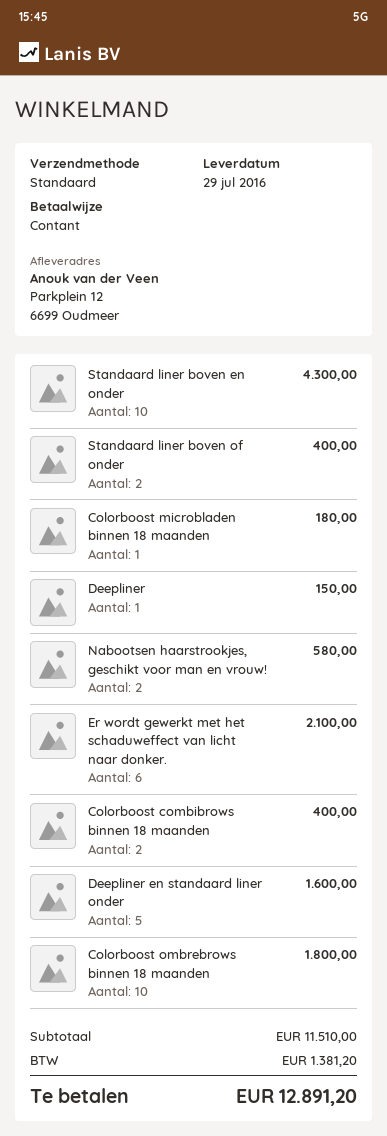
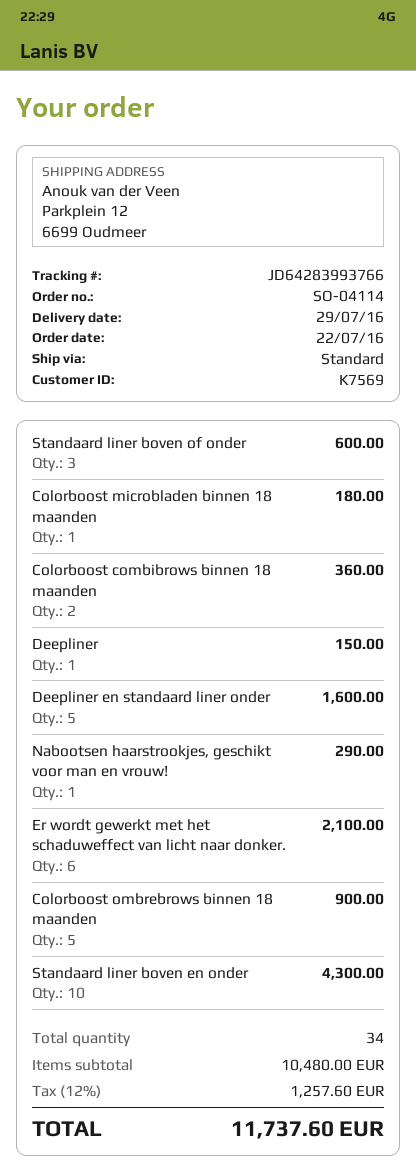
Standaard liner boven of onder: 2 for 400.00 -> 3 for 600.00
Nabootsen haarstrookjes, geschikt voor man en vrouw!: 2 for 580.00 -> 1 for 290.00
Colorboost combibrows binnen 18 maanden: 2 for 400.00 -> 2 for 360.00
Colorboost ombrebrows binnen 18 maanden: 10 for 1800.00 -> 5 for 900.00
subtotal: 11510.00 -> 10480.00
tax: 1381.20 -> 1257.60
total: 12891.20 -> 11737.60

